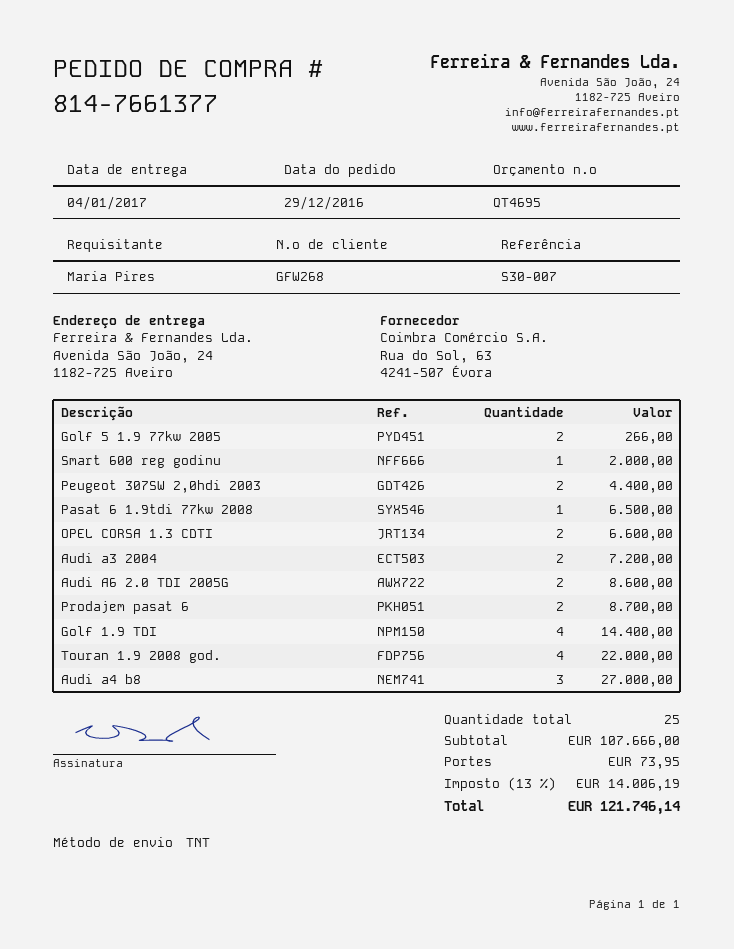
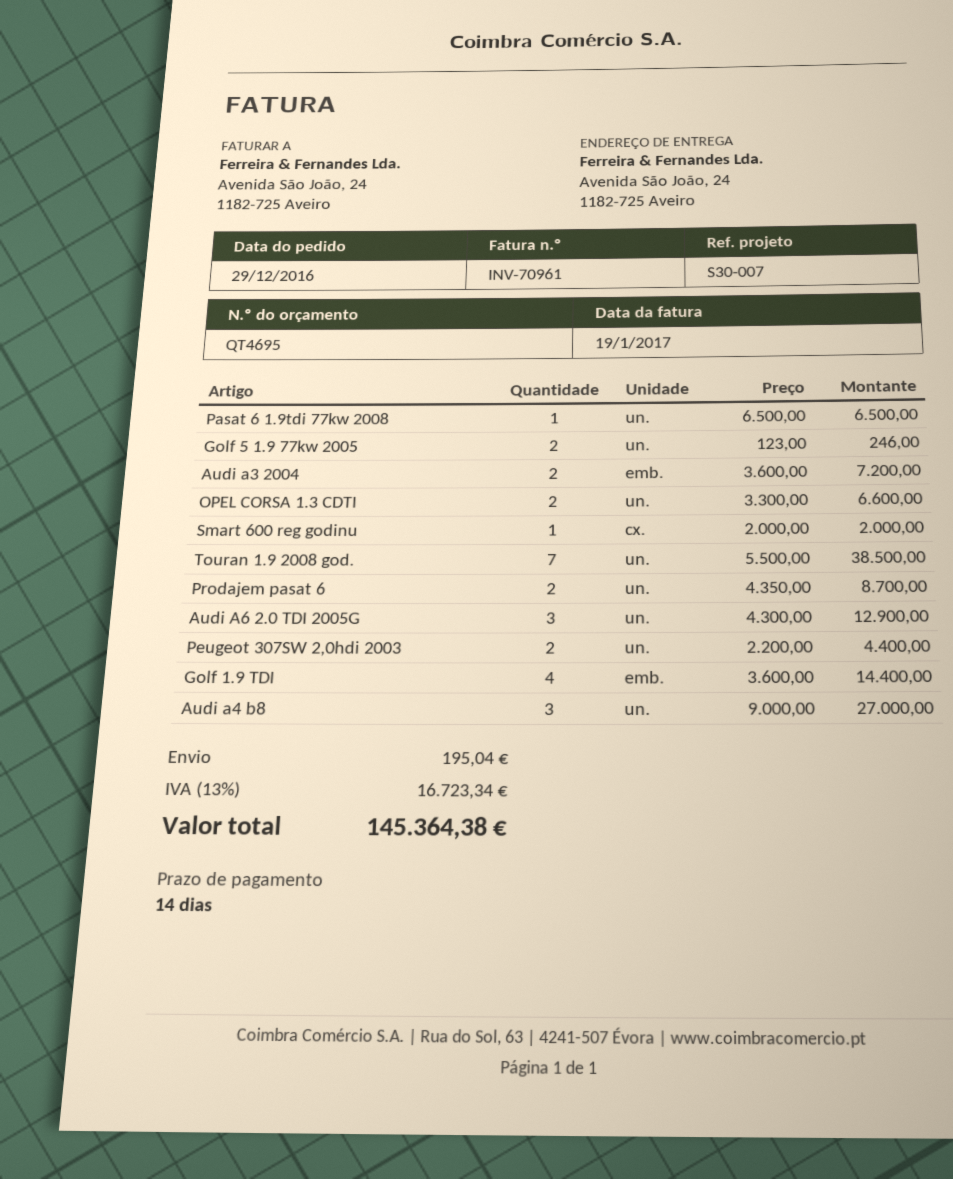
Golf 5 1.9 77kw 2005: 2 for 266.00 -> 2 for 246.00
Audi A6 2.0 TDI 2005G: 2 for 8600.00 -> 3 for 12900.00
Touran 1.9 2008 god.: 4 for 22000.00 -> 7 for 38500.00
shipping: 73.95 -> 195.04
tax: 13% = 14006.19 -> 13% = 16723.34
total: 121746.14 -> 145364.38

